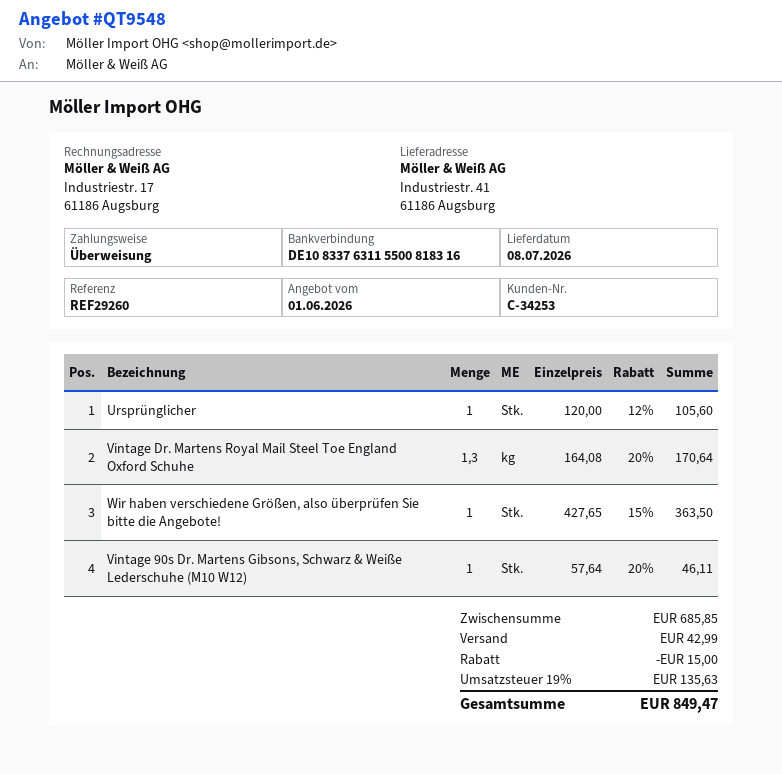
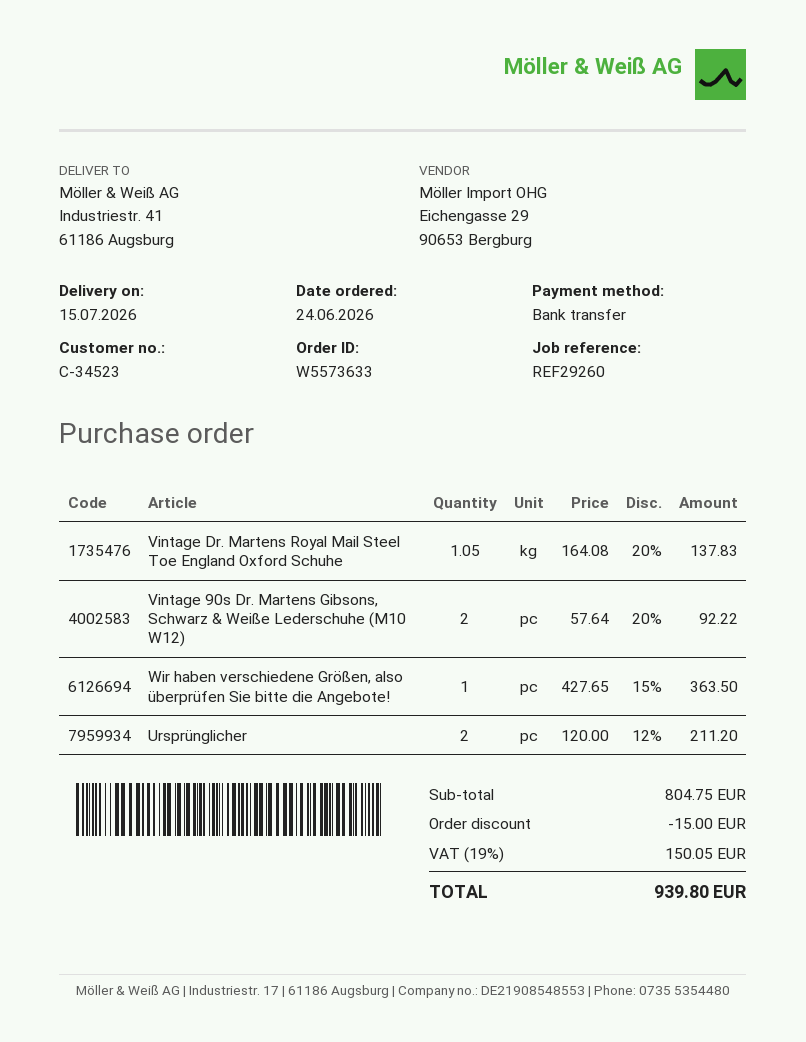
delivery date: 2026-07-08 -> 2026-07-15
customer number: C-34253 -> C-34523
Ursprünglicher: 1 x 120.00 - 12% = 105.60 -> 2 x 120.00 - 12% = 211.20
Vintage Dr. Martens Royal Mail Steel Toe England Oxford Schuhe: 1.3 x 164.08 - 20% = 170.64 -> 1.05 x 164.08 - 20% = 137.83
Vintage 90s Dr. Martens Gibsons, Schwarz & Weiße Lederschuhe (M10 W12): 1 x 57.64 - 20% = 46.11 -> 2 x 57.64 - 20% = 92.22
subtotal: 685.85 -> 804.75
shipping: 42.99 -> none
tax: 19% = 135.63 -> 19% = 150.05
total: 849.47 -> 939.80

